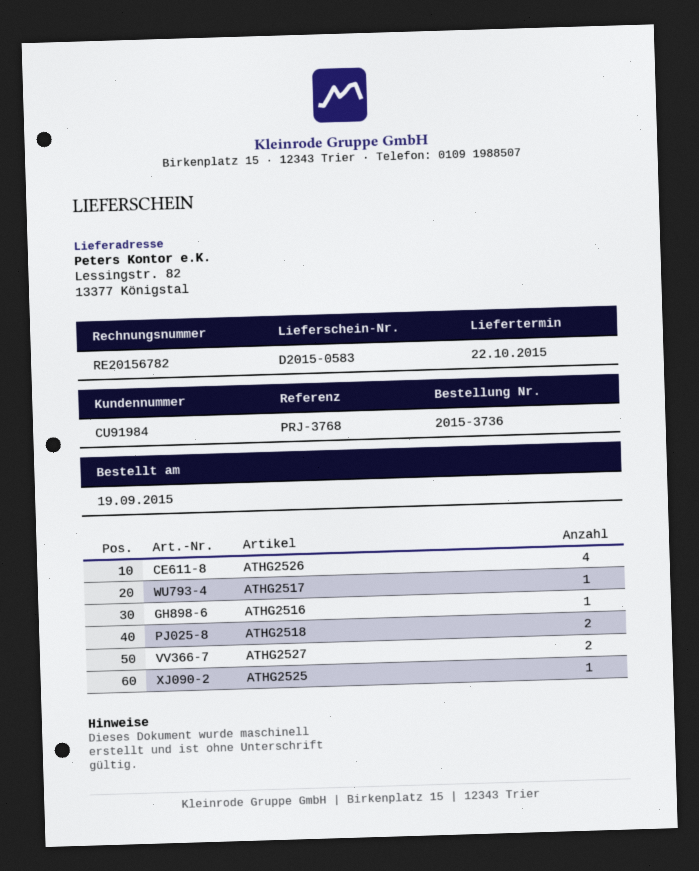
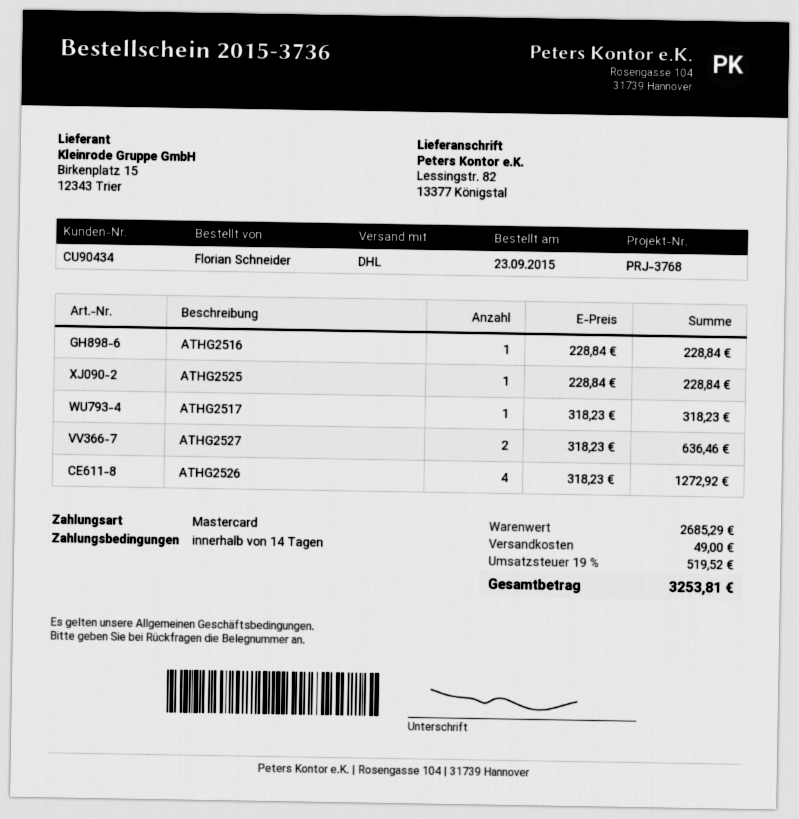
order date: 2015-09-19 -> 2015-09-23
customer number: CU91984 -> CU90434
ATHG2518: 2 -> none

